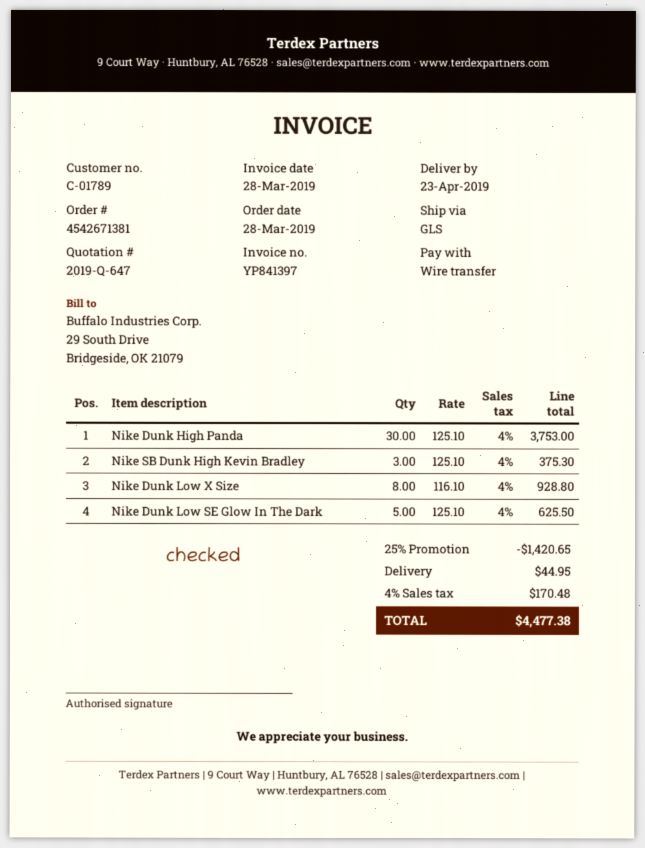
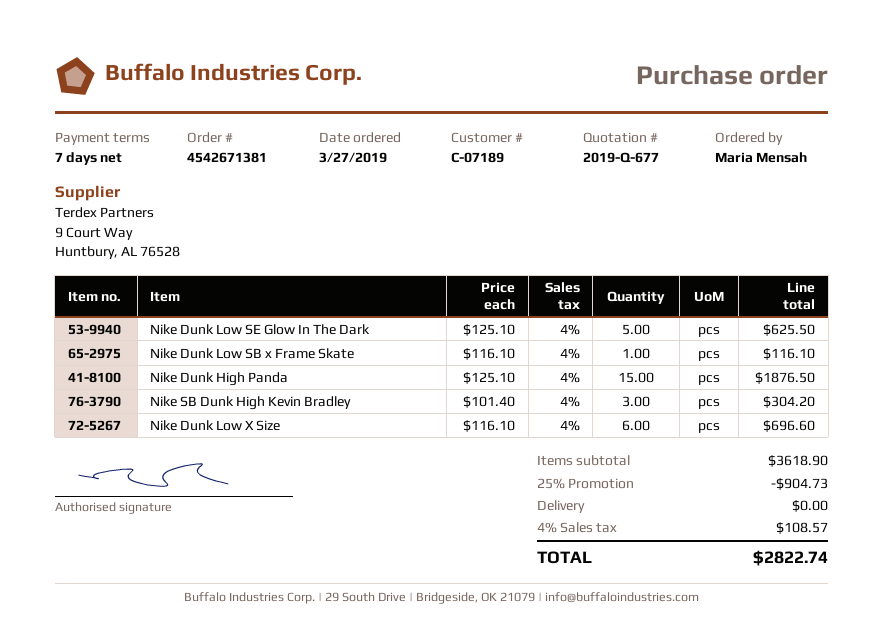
quote number: 2019-Q-647 -> 2019-Q-677
order date: 2019-03-28 -> 2019-03-27
customer number: C-01789 -> C-07189
Nike Dunk High Panda: 30 x 125.10 = 3753.00 -> 15 x 125.10 = 1876.50
Nike SB Dunk High Kevin Bradley: 3 x 125.10 = 375.30 -> 3 x 101.40 = 304.20
Nike Dunk Low X Size: 8 x 116.10 = 928.80 -> 6 x 116.10 = 696.60
Nike Dunk Low SB x Frame Skate: none -> 1 x 116.10 = 116.10
discount: 25% = 1420.65 -> 25% = 904.73
shipping: 44.95 -> 0.00
tax: 4% = 170.48 -> 4% = 108.57
total: 4477.38 -> 2822.74

